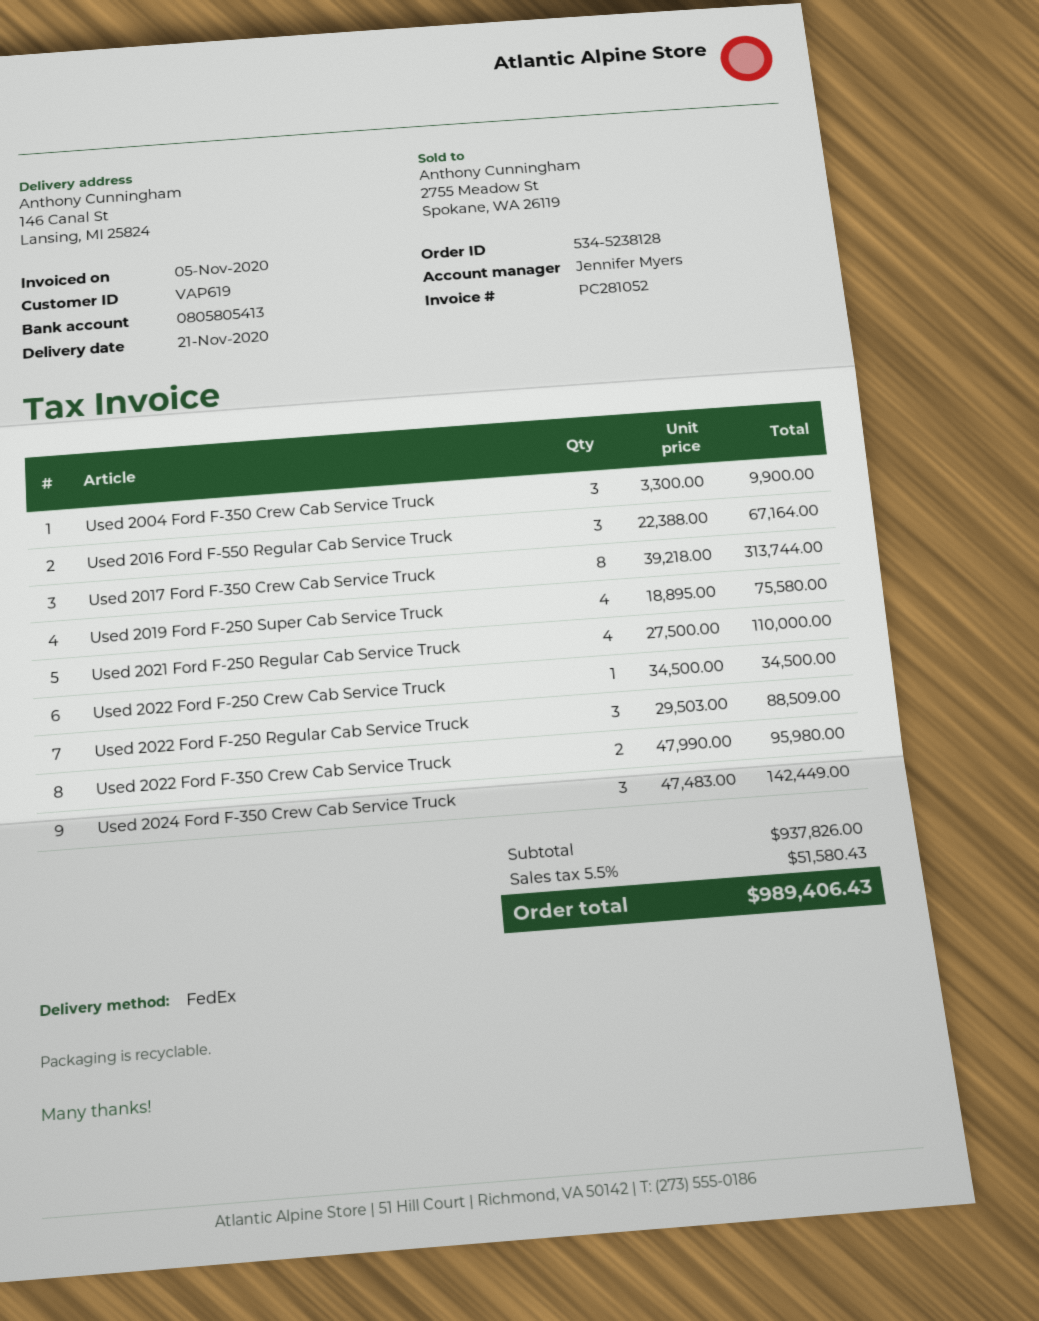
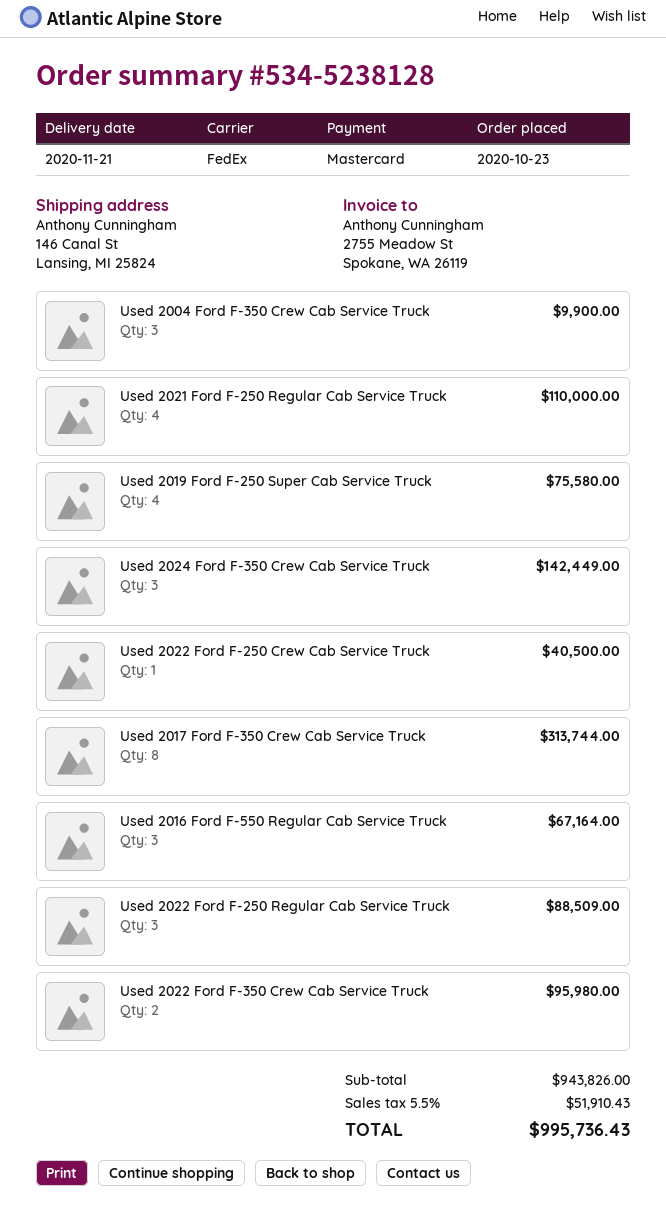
Used 2022 Ford F-250 Crew Cab Service Truck: 1 for 34500.00 -> 1 for 40500.00
subtotal: 937826.00 -> 943826.00
tax: 5.5% = 51580.43 -> 5.5% = 51910.43
total: 989406.43 -> 995736.43

